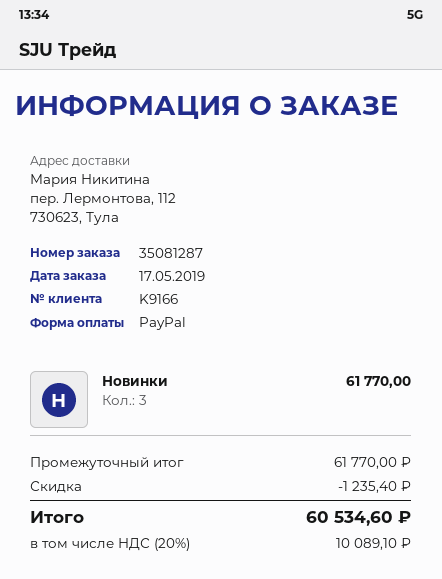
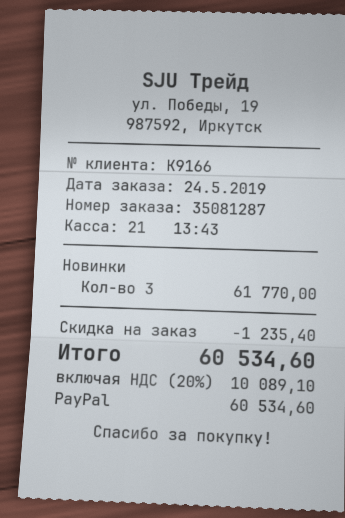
order date: 2019-05-17 -> 2019-05-24

